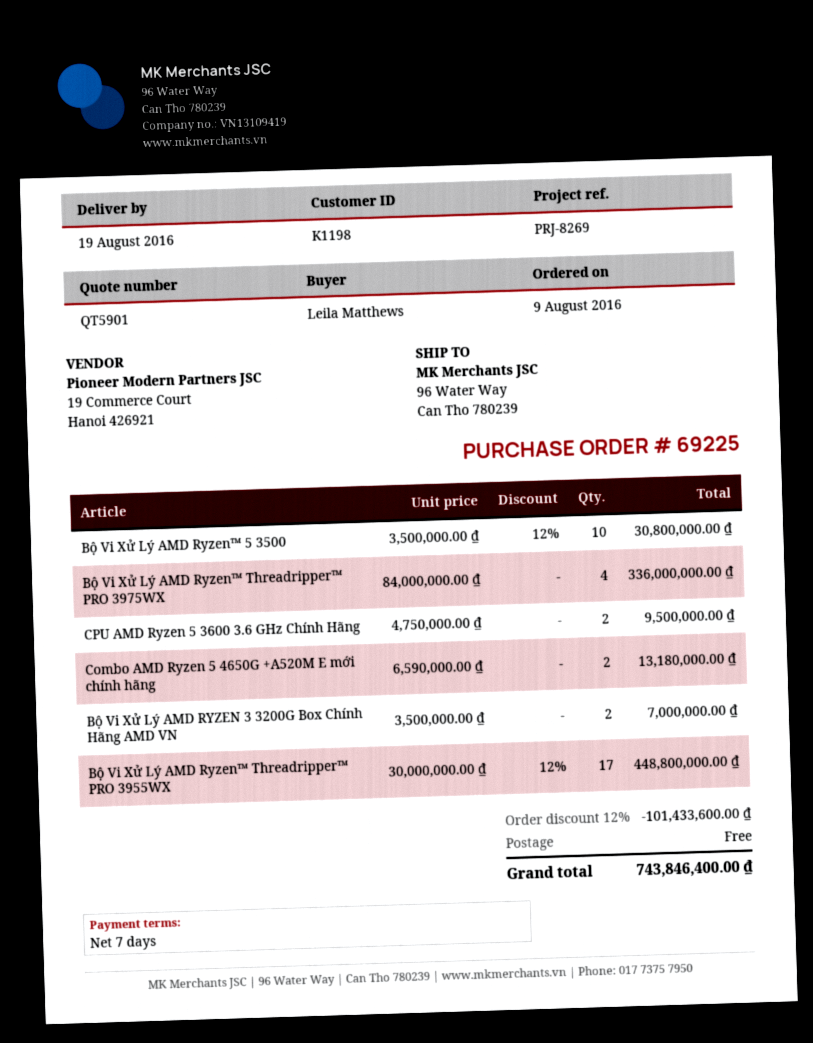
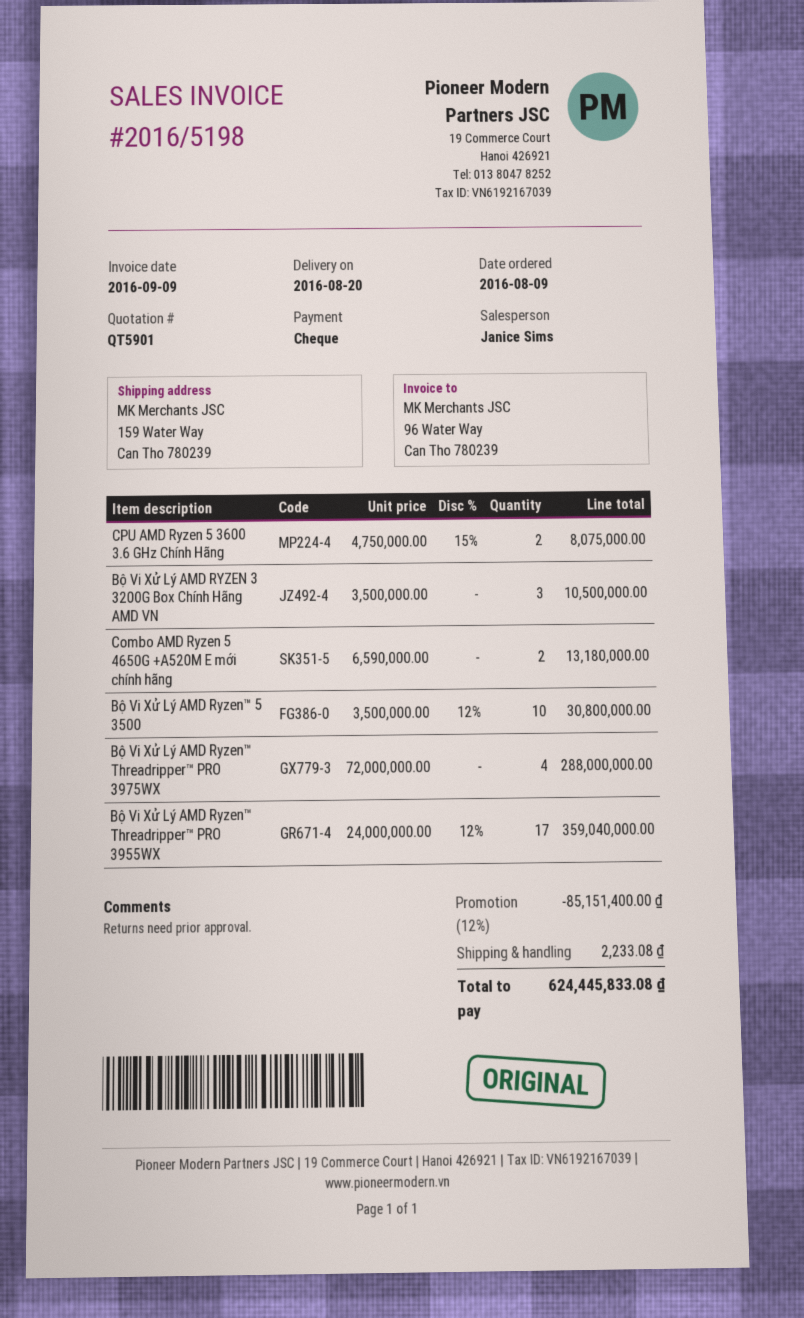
delivery date: 2016-08-19 -> 2016-08-20
ship to: 96 Water Way, Can Tho 780239 -> 159 Water Way, Can Tho 780239
Bộ Vi Xử Lý AMD Ryzen™ Threadripper™ PRO 3975WX: 4 x 84000000.00 = 336000000.00 -> 4 x 72000000.00 = 288000000.00
CPU AMD Ryzen 5 3600 3.6 GHz Chính Hãng: 2 x 4750000.00 = 9500000.00 -> 2 x 4750000.00 - 15% = 8075000.00
Bộ Vi Xử Lý AMD RYZEN 3 3200G Box Chính Hãng AMD VN: 2 x 3500000.00 = 7000000.00 -> 3 x 3500000.00 = 10500000.00
Bộ Vi Xử Lý AMD Ryzen™ Threadripper™ PRO 3955WX: 17 x 30000000.00 - 12% = 448800000.00 -> 17 x 24000000.00 - 12% = 359040000.00
discount: 12% = 101433600.00 -> 12% = 85151400.00
shipping: 0.00 -> 2233.08
total: 743846400.00 -> 624445833.08

